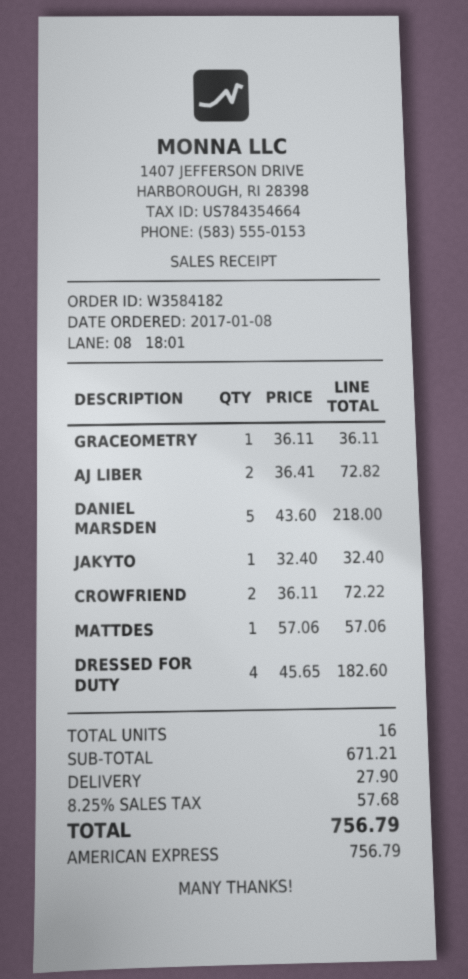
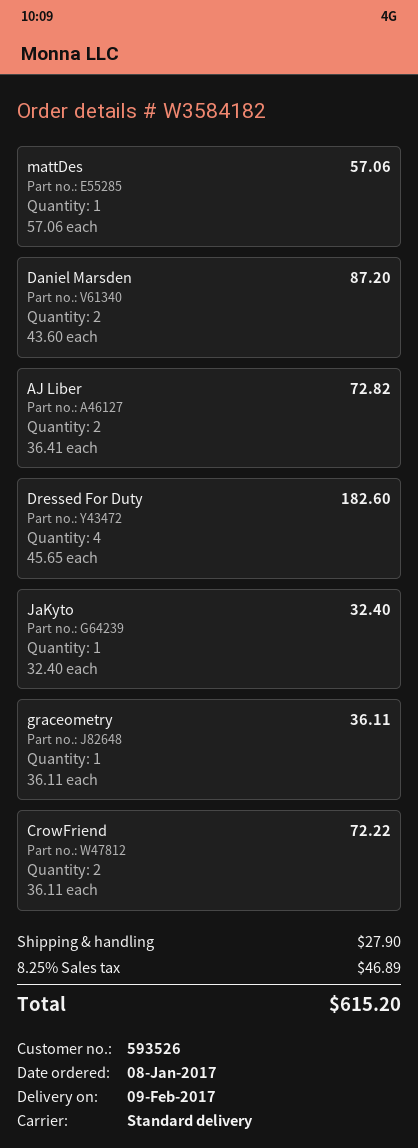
DANIEL MARSDEN: 5 x 43.60 = 218.00 -> 2 x 43.60 = 87.20
tax: 8.25% = 57.68 -> 8.25% = 46.89
total: 756.79 -> 615.20

